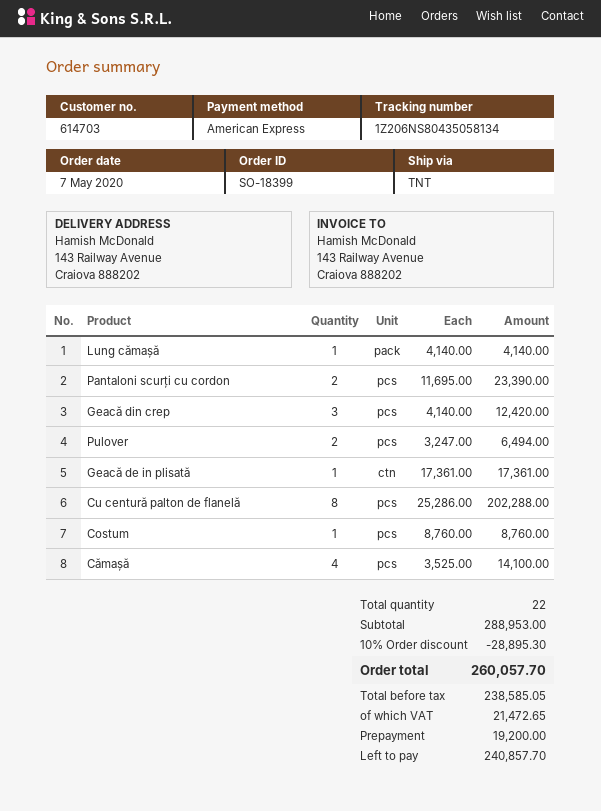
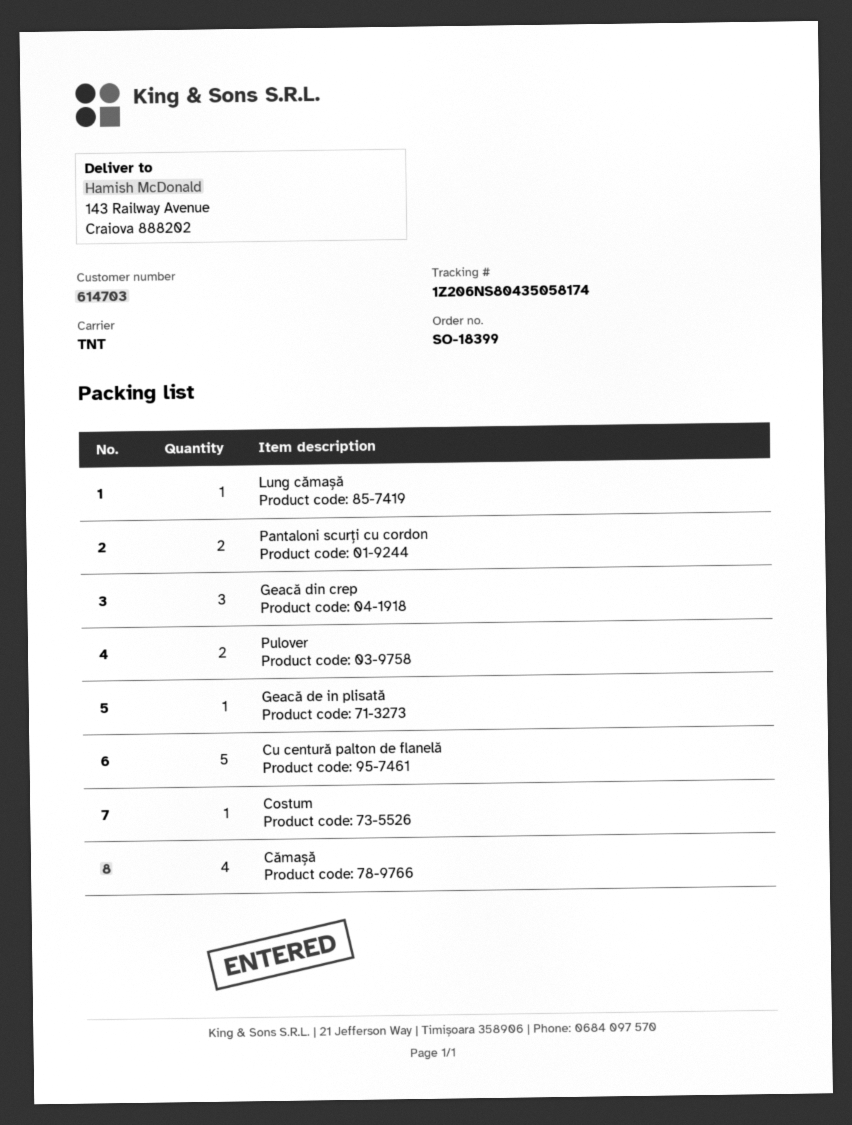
tracking number: 1Z206NS80435058134 -> 1Z206NS80435058174
Cu centură palton de flanelă: 8 -> 5

